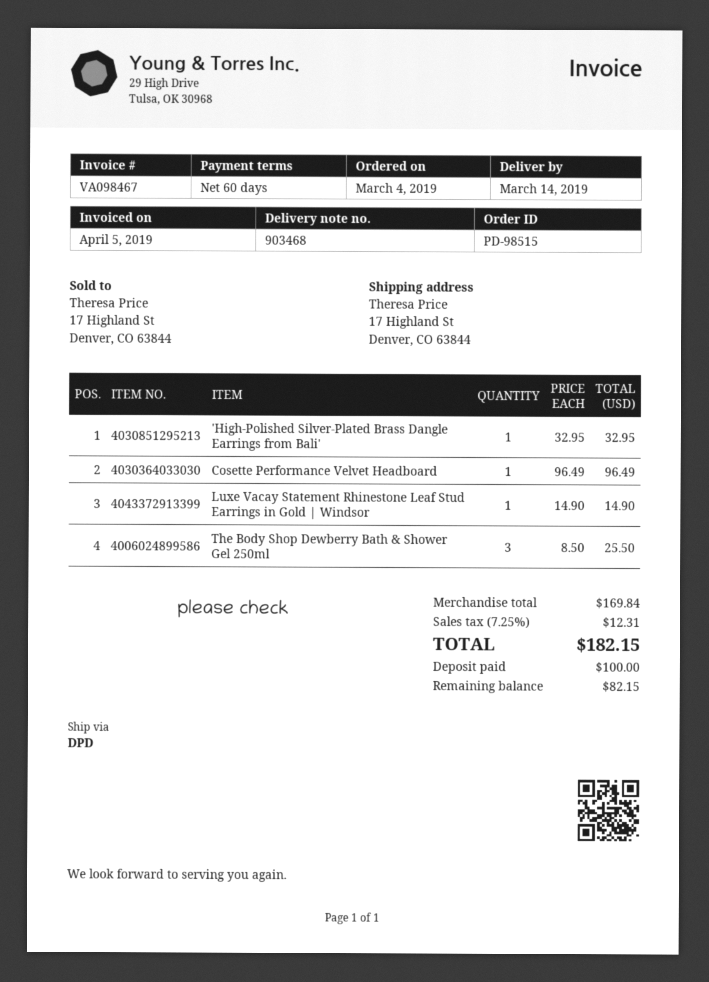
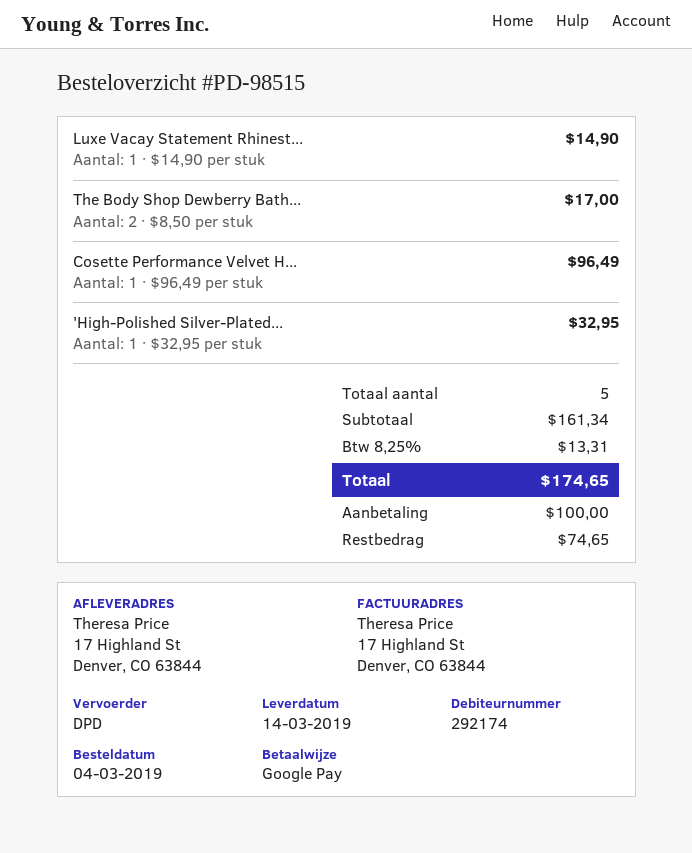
The Body Shop Dewberry Bath & Shower Gel 250ml: 3 x 8.50 = 25.50 -> 2 x 8.50 = 17.00
subtotal: 169.84 -> 161.34
tax: 7.25% = 12.31 -> 8.25% = 13.31
total: 182.15 -> 174.65
balance: 82.15 -> 74.65

